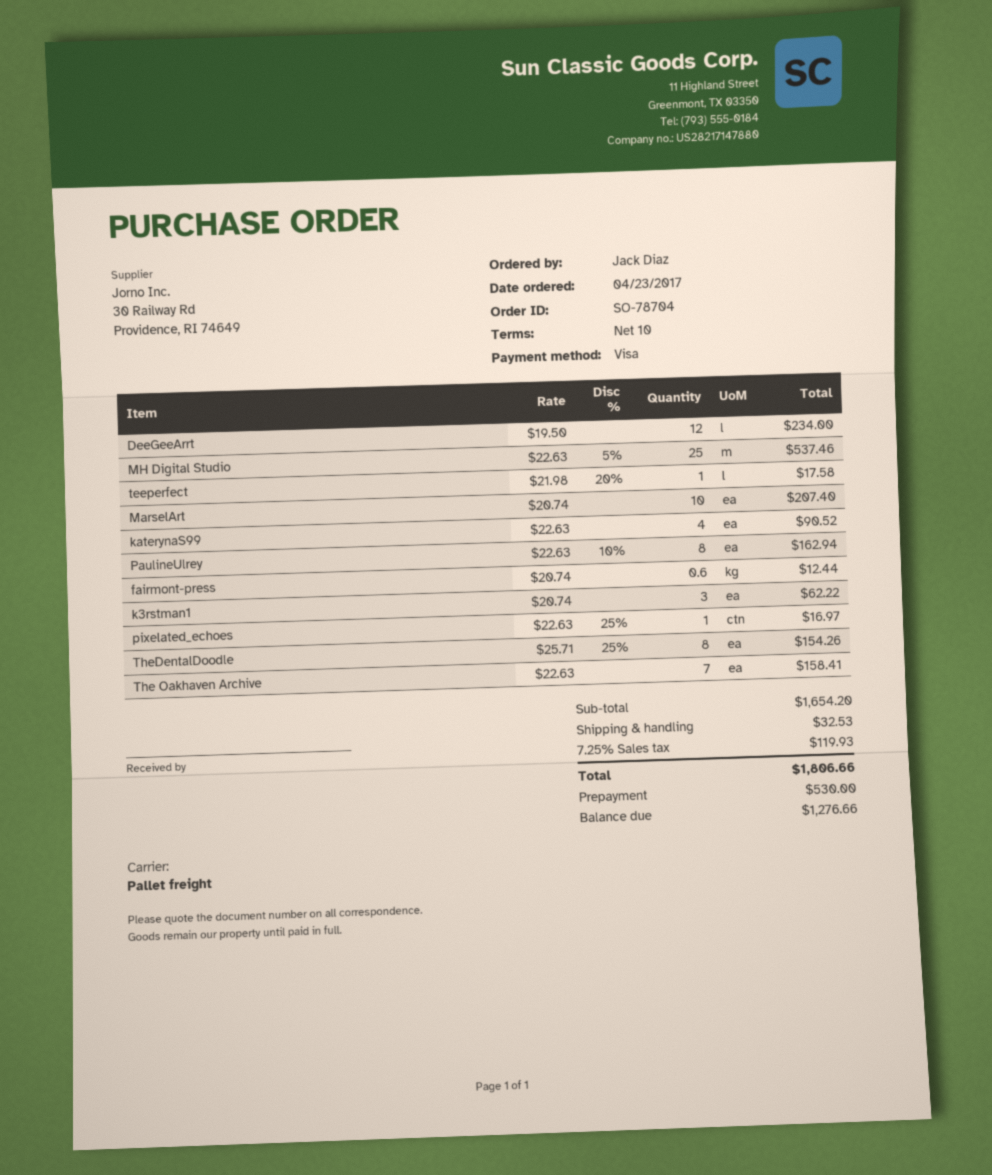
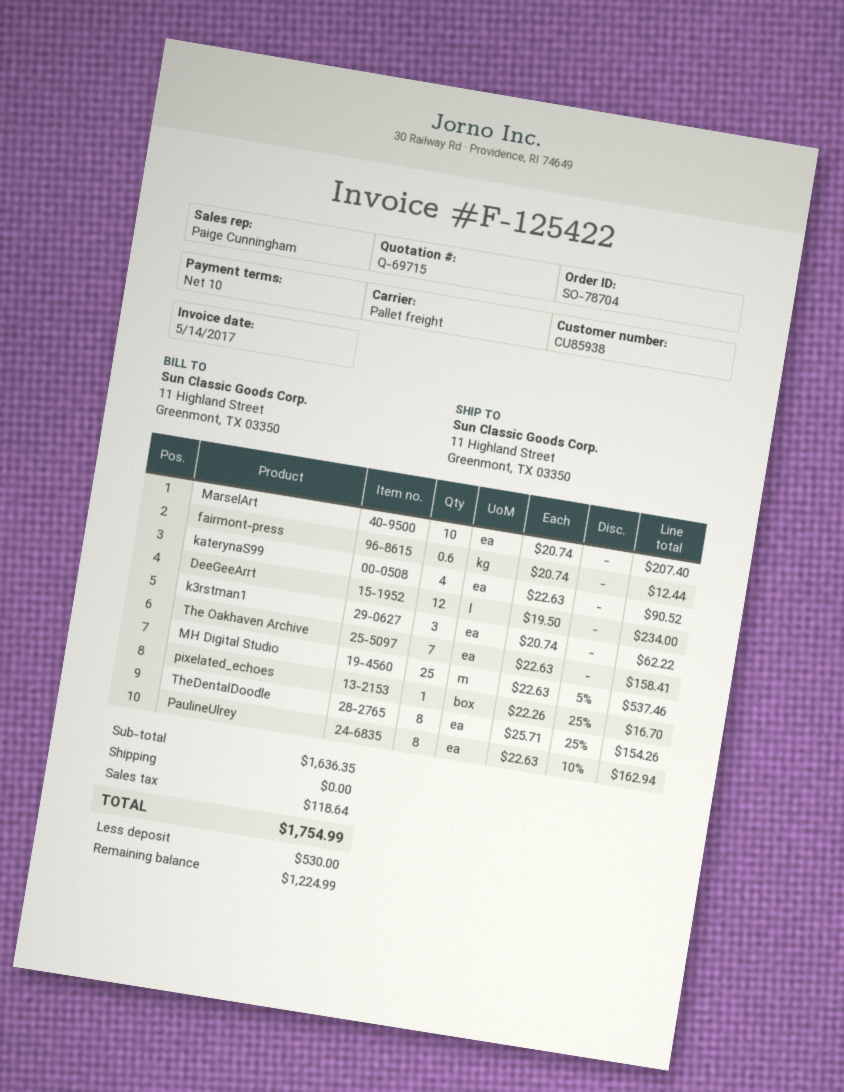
teeperfect: 1 x 21.98 - 20% = 17.58 -> none
pixelated_echoes: 1 x 22.63 - 25% = 16.97 -> 1 x 22.26 - 25% = 16.70
subtotal: 1654.20 -> 1636.35
shipping: 32.53 -> 0.00
tax: 119.93 -> 118.64
total: 1806.66 -> 1754.99
balance: 1276.66 -> 1224.99

